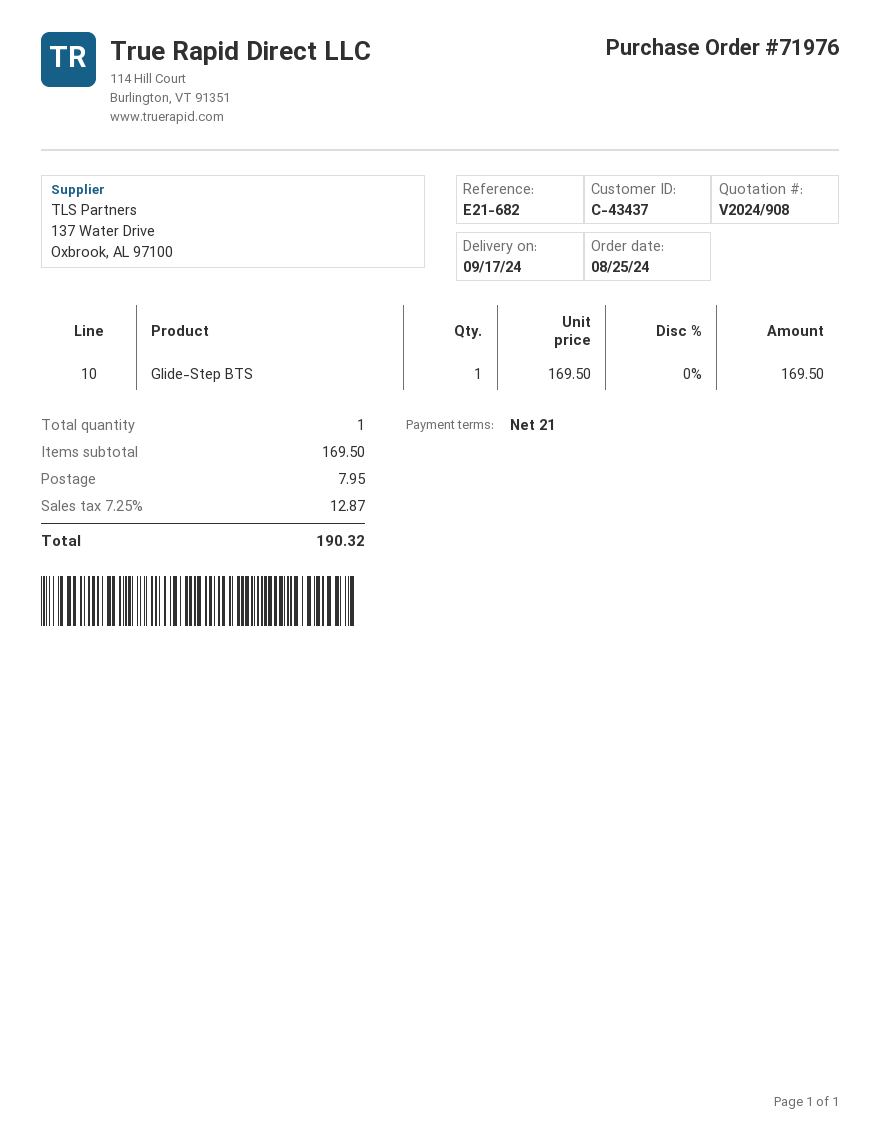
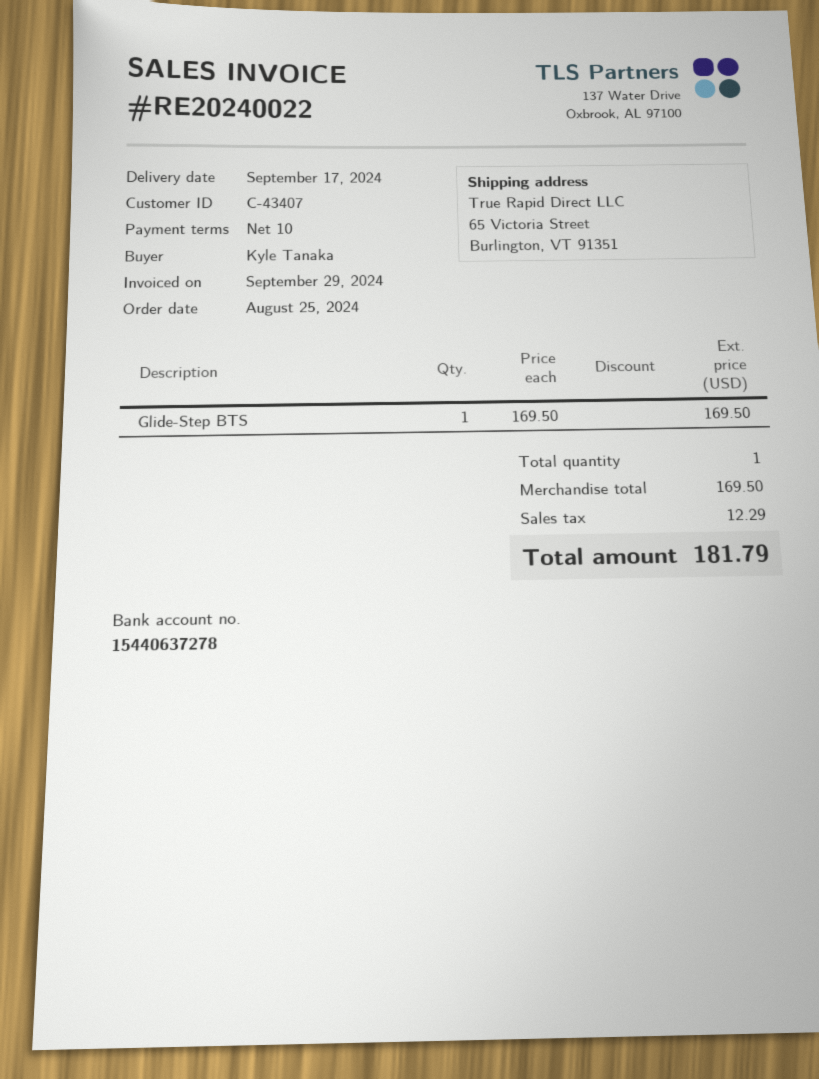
payment terms: 21 days -> 10 days
customer number: C-43437 -> C-43407
shipping: 7.95 -> none
tax: 12.87 -> 12.29
total: 190.32 -> 181.79

